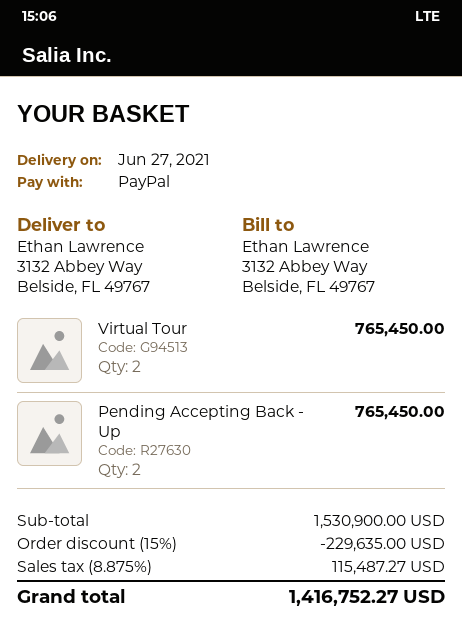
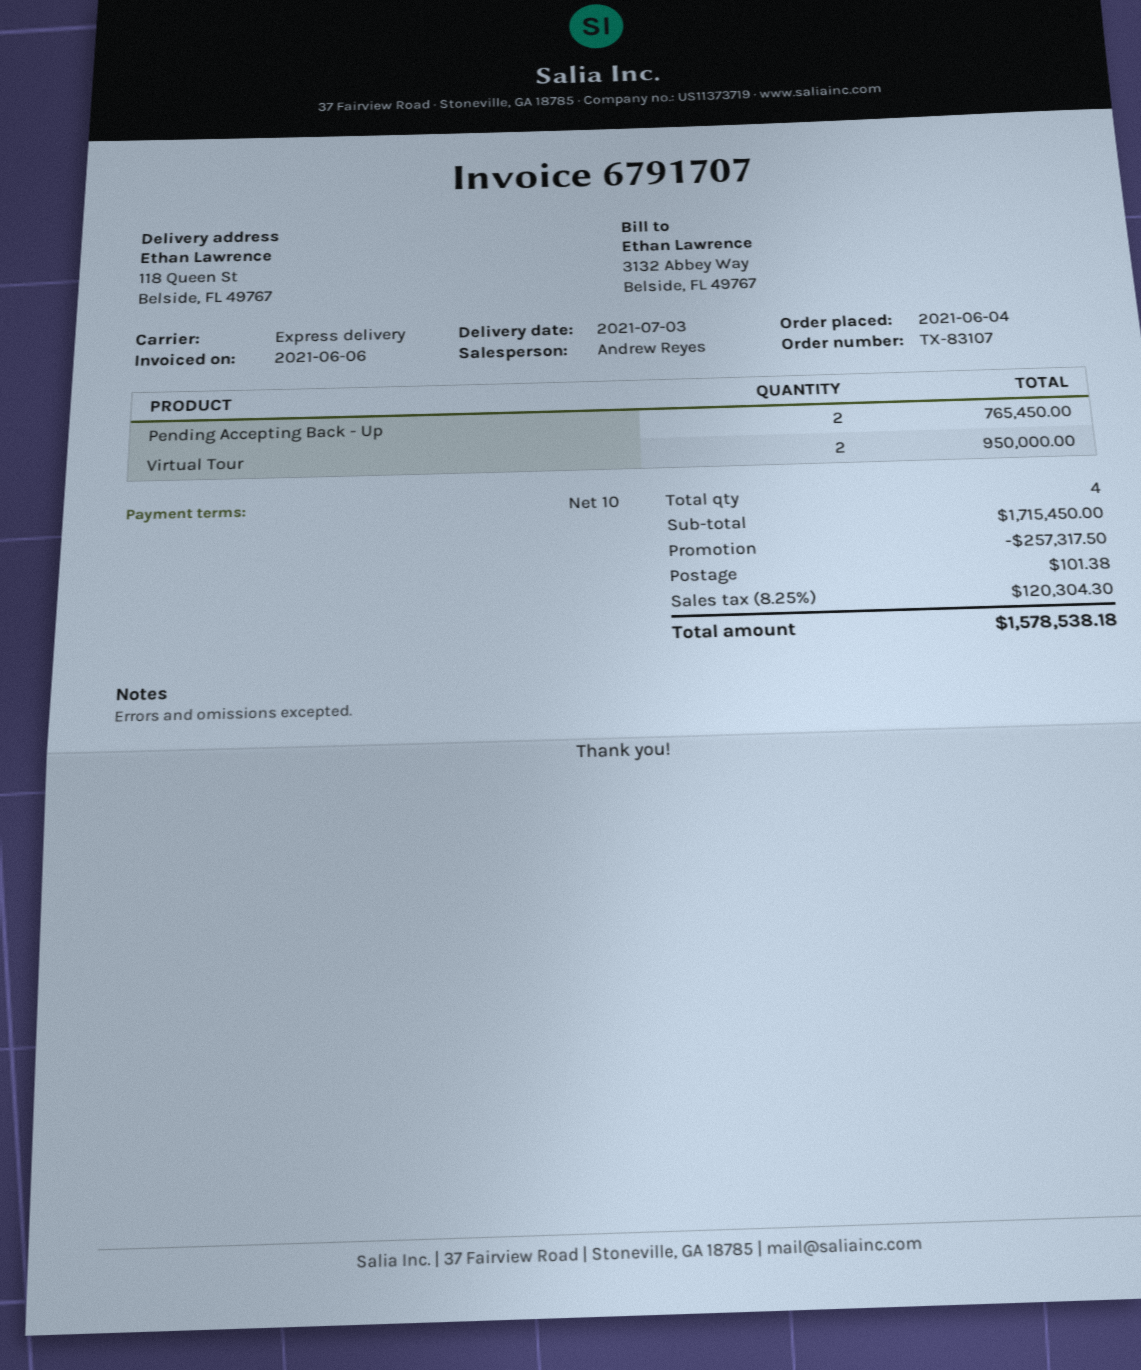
delivery date: 2021-06-27 -> 2021-07-03
ship to: 3132 Abbey Way, Belside, FL 49767 -> 118 Queen St, Belside, FL 49767
Virtual Tour: 2 for 765450.00 -> 2 for 950000.00
subtotal: 1530900.00 -> 1715450.00
discount: 229635.00 -> 257317.50
shipping: none -> 101.38
tax: 8.875% = 115487.27 -> 8.25% = 120304.30
total: 1416752.27 -> 1578538.18

